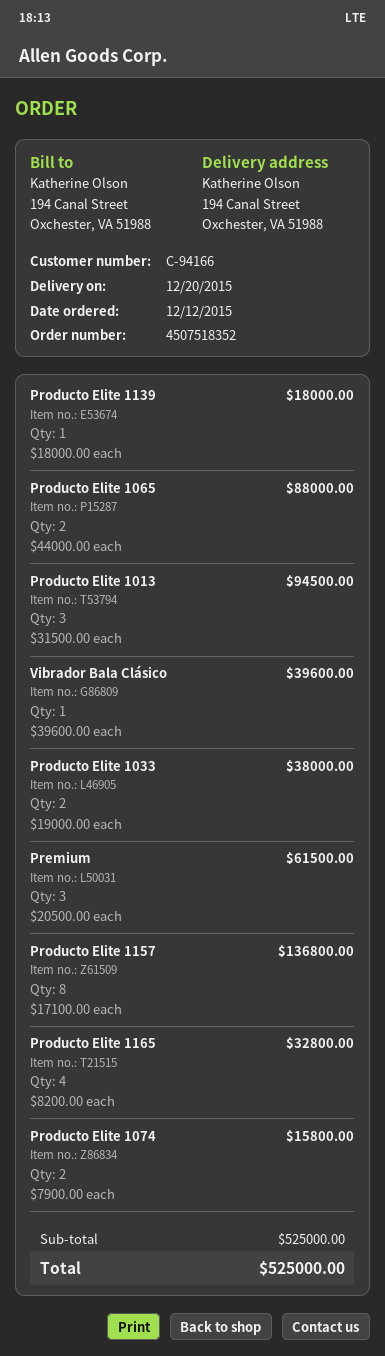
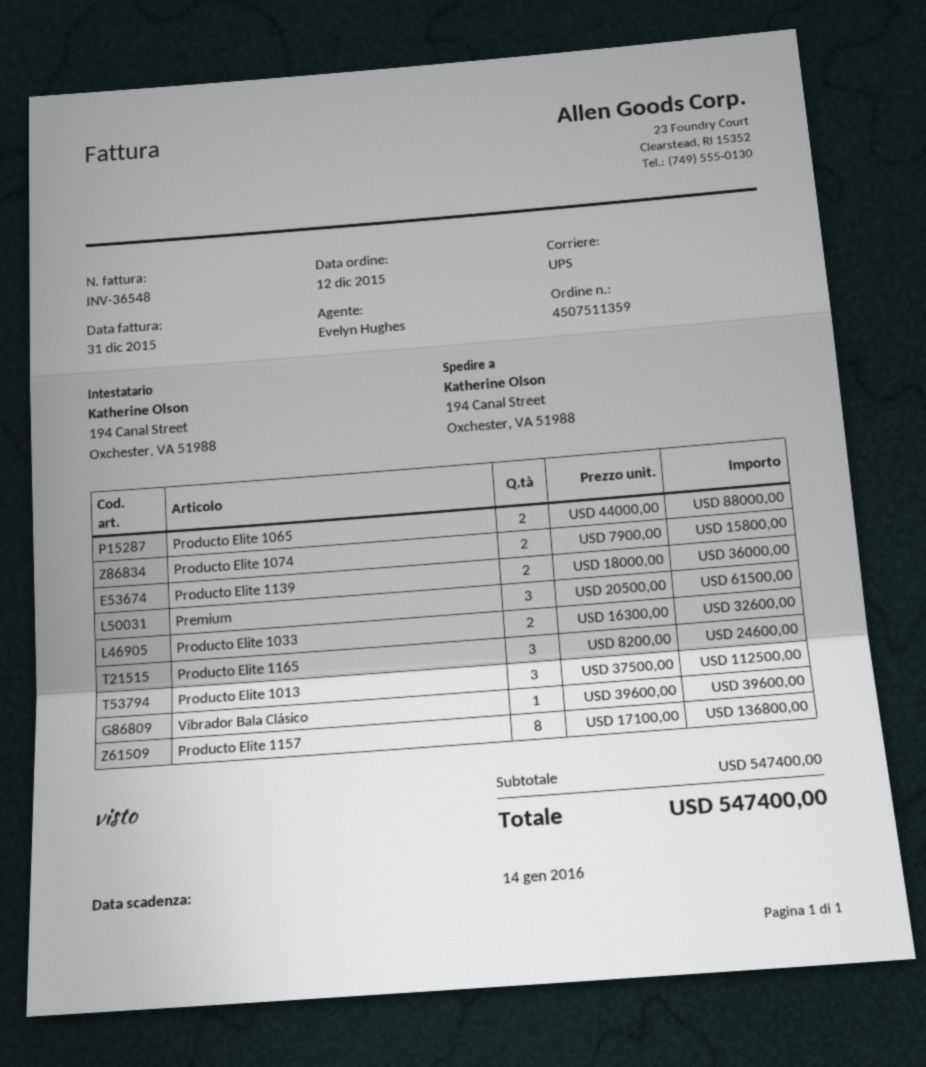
order number: 4507518352 -> 4507511359
Producto Elite 1139: 1 x 18000.00 = 18000.00 -> 2 x 18000.00 = 36000.00
Producto Elite 1013: 3 x 31500.00 = 94500.00 -> 3 x 37500.00 = 112500.00
Producto Elite 1033: 2 x 19000.00 = 38000.00 -> 2 x 16300.00 = 32600.00
Producto Elite 1165: 4 x 8200.00 = 32800.00 -> 3 x 8200.00 = 24600.00
subtotal: 525000.00 -> 547400.00
total: 525000.00 -> 547400.00

